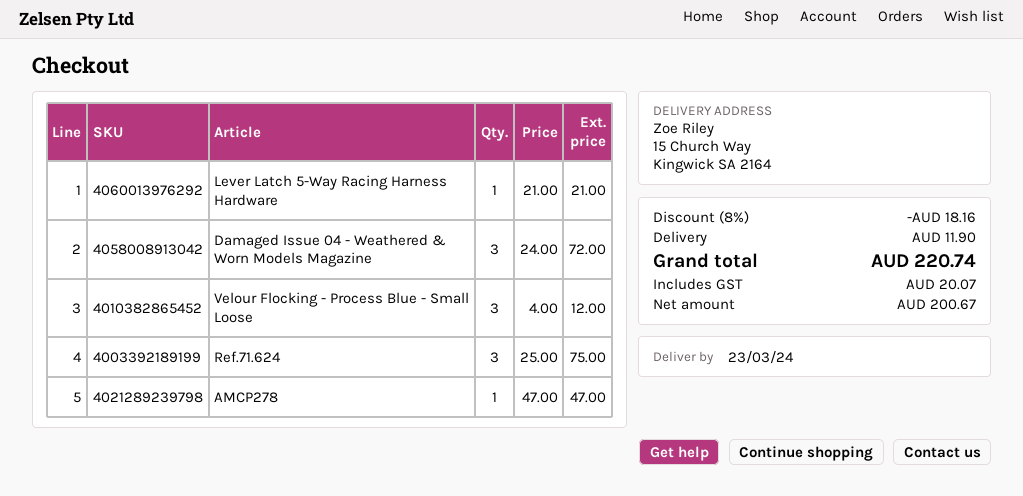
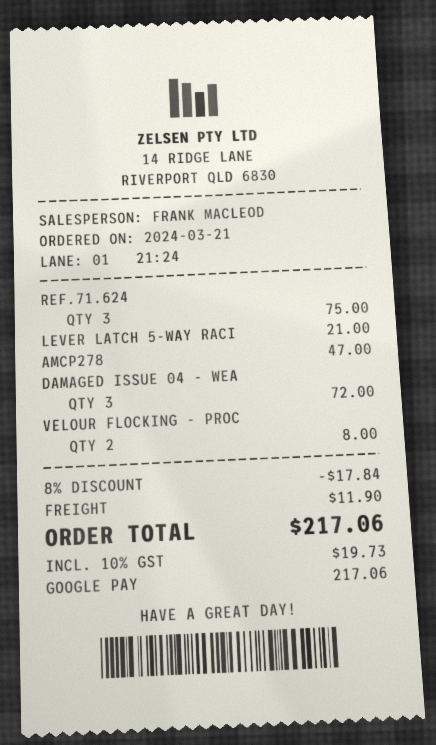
Velour Flocking - Process Blue - Small Loose: 3 for 12.00 -> 2 for 8.00
discount: 8% = 18.16 -> 8% = 17.84
tax: 20.07 -> 19.73
total: 220.74 -> 217.06

